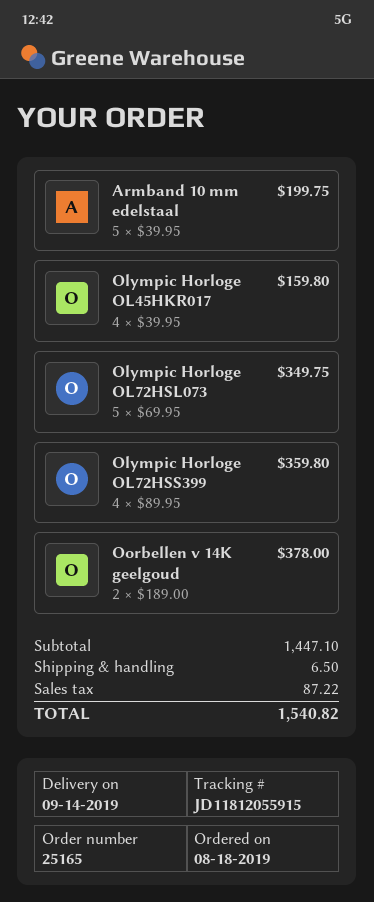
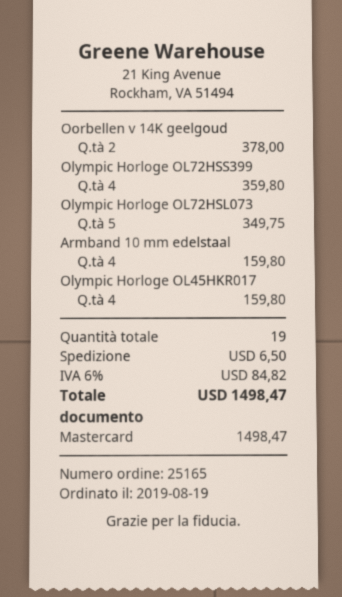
order date: 2019-08-18 -> 2019-08-19
Armband 10 mm edelstaal: 5 for 199.75 -> 4 for 159.80
tax: 87.22 -> 84.82
total: 1540.82 -> 1498.47

